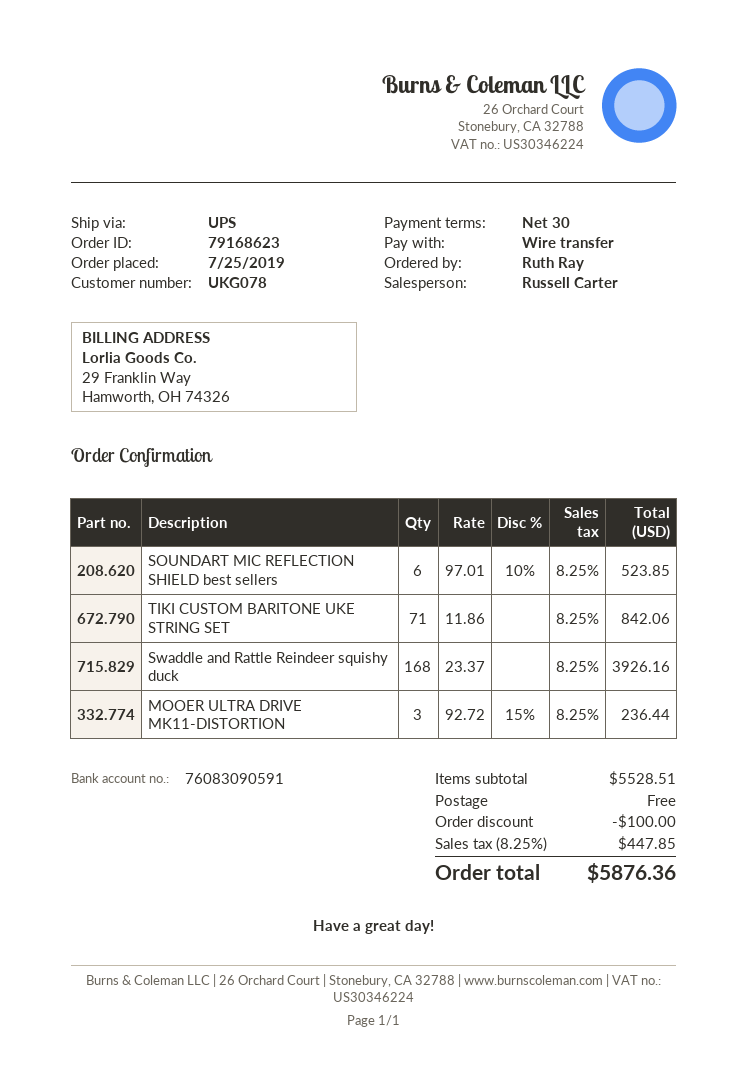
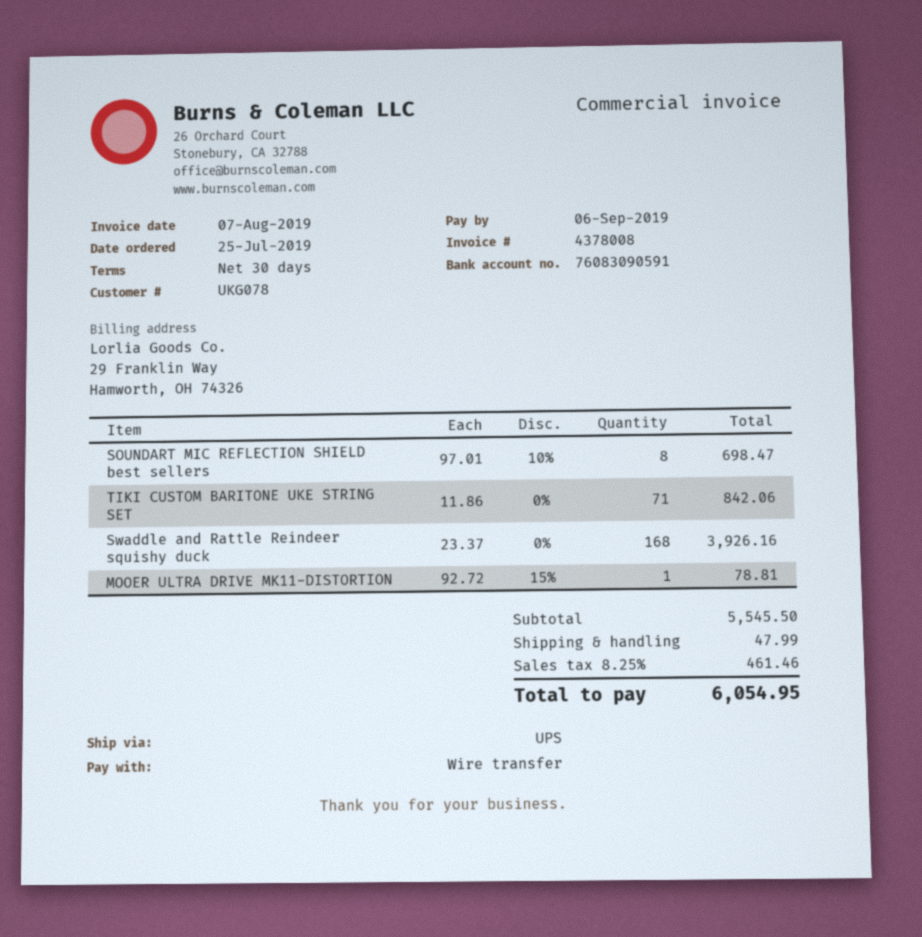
SOUNDART MIC REFLECTION SHIELD best sellers: 6 x 97.01 - 10% = 523.85 -> 8 x 97.01 - 10% = 698.47
MOOER ULTRA DRIVE MK11-DISTORTION: 3 x 92.72 - 15% = 236.44 -> 1 x 92.72 - 15% = 78.81
subtotal: 5528.51 -> 5545.50
discount: 100.00 -> none
shipping: 0.00 -> 47.99
tax: 8.25% = 447.85 -> 8.25% = 461.46
total: 5876.36 -> 6054.95

